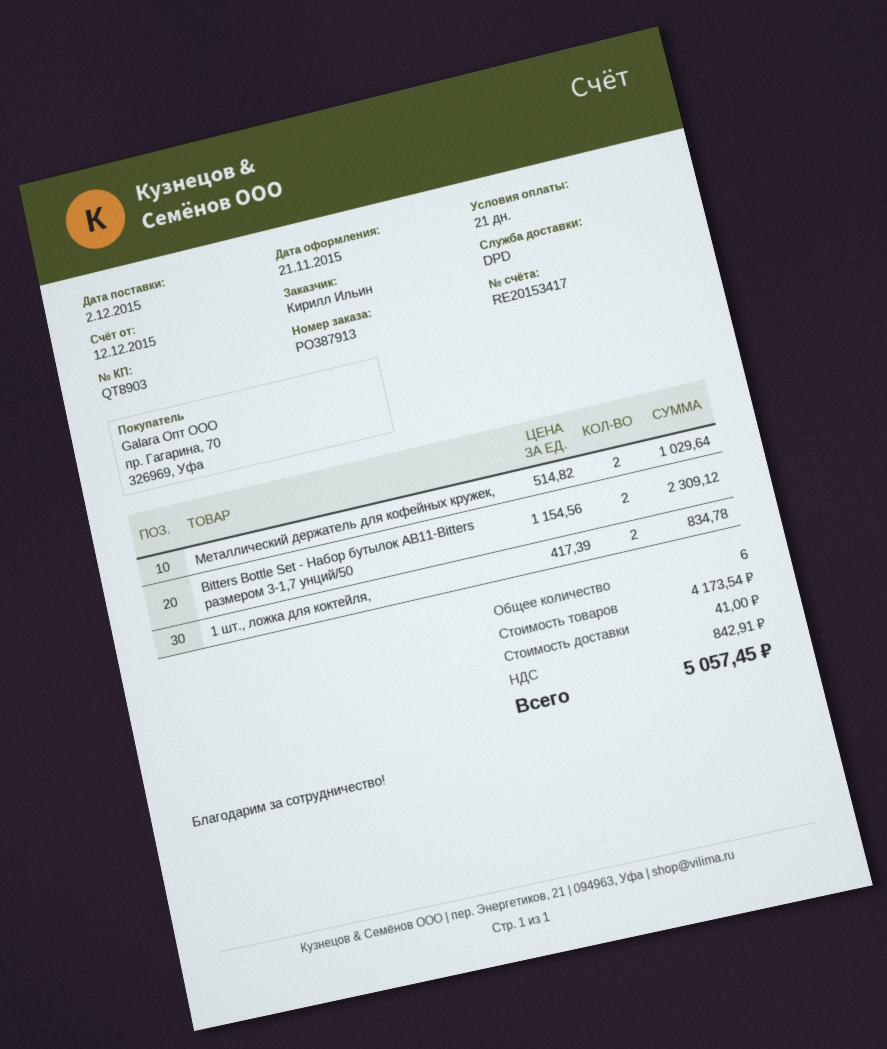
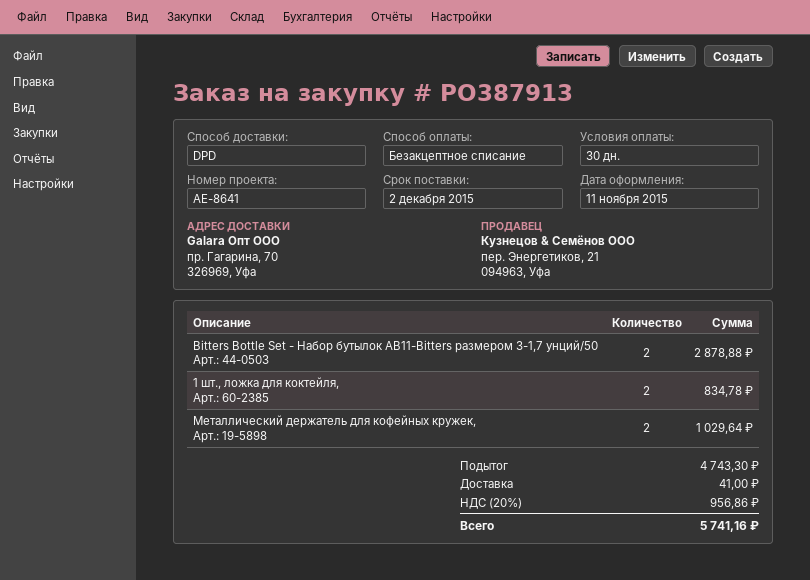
order date: 2015-11-21 -> 2015-11-11
payment terms: 21 days -> 30 days
Bitters Bottle Set - Набор бутылок AB11-Bitters размером 3-1,7 унций/50: 2 for 2309.12 -> 2 for 2878.88
subtotal: 4173.54 -> 4743.30
tax: 842.91 -> 956.86
total: 5057.45 -> 5741.16

